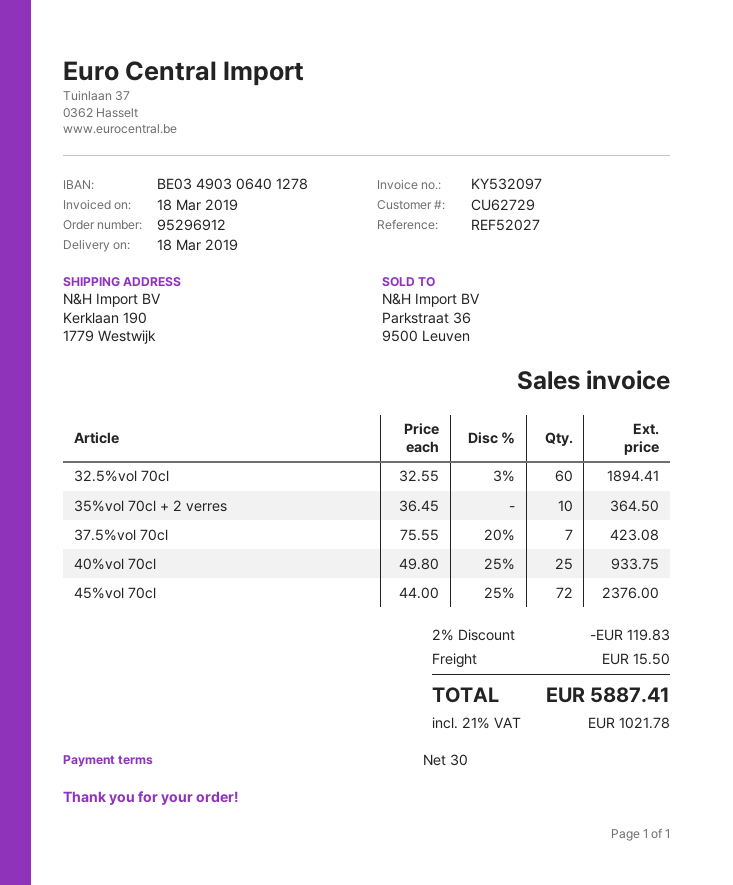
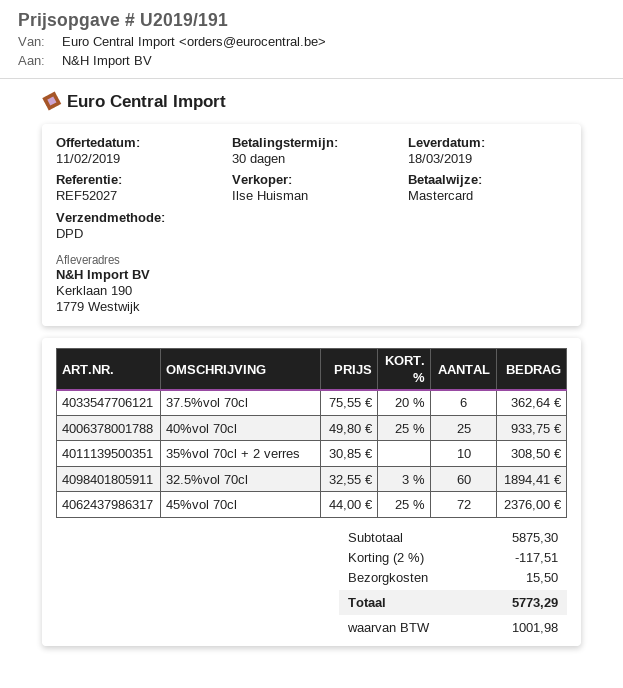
35%vol 70cl + 2 verres: 10 x 36.45 = 364.50 -> 10 x 30.85 = 308.50
37.5%vol 70cl: 7 x 75.55 - 20% = 423.08 -> 6 x 75.55 - 20% = 362.64
discount: 2% = 119.83 -> 2% = 117.51
tax: 1021.78 -> 1001.98
total: 5887.41 -> 5773.29

